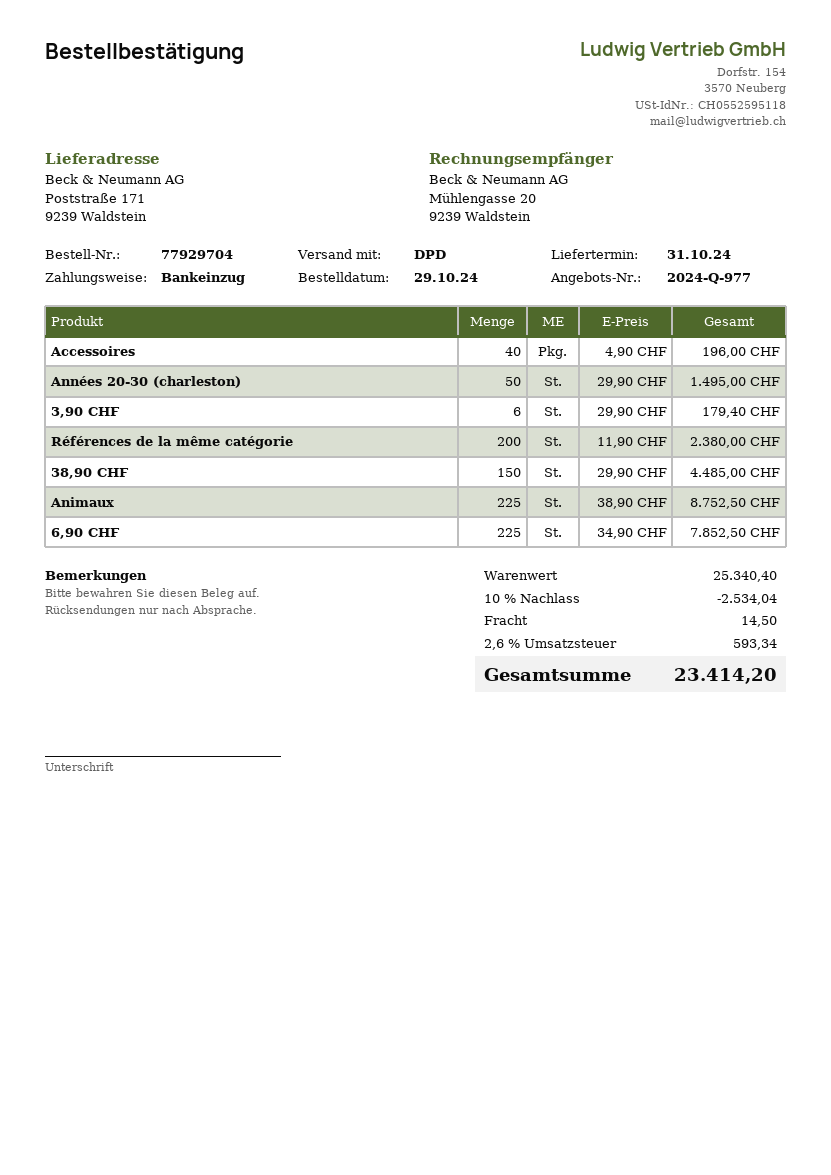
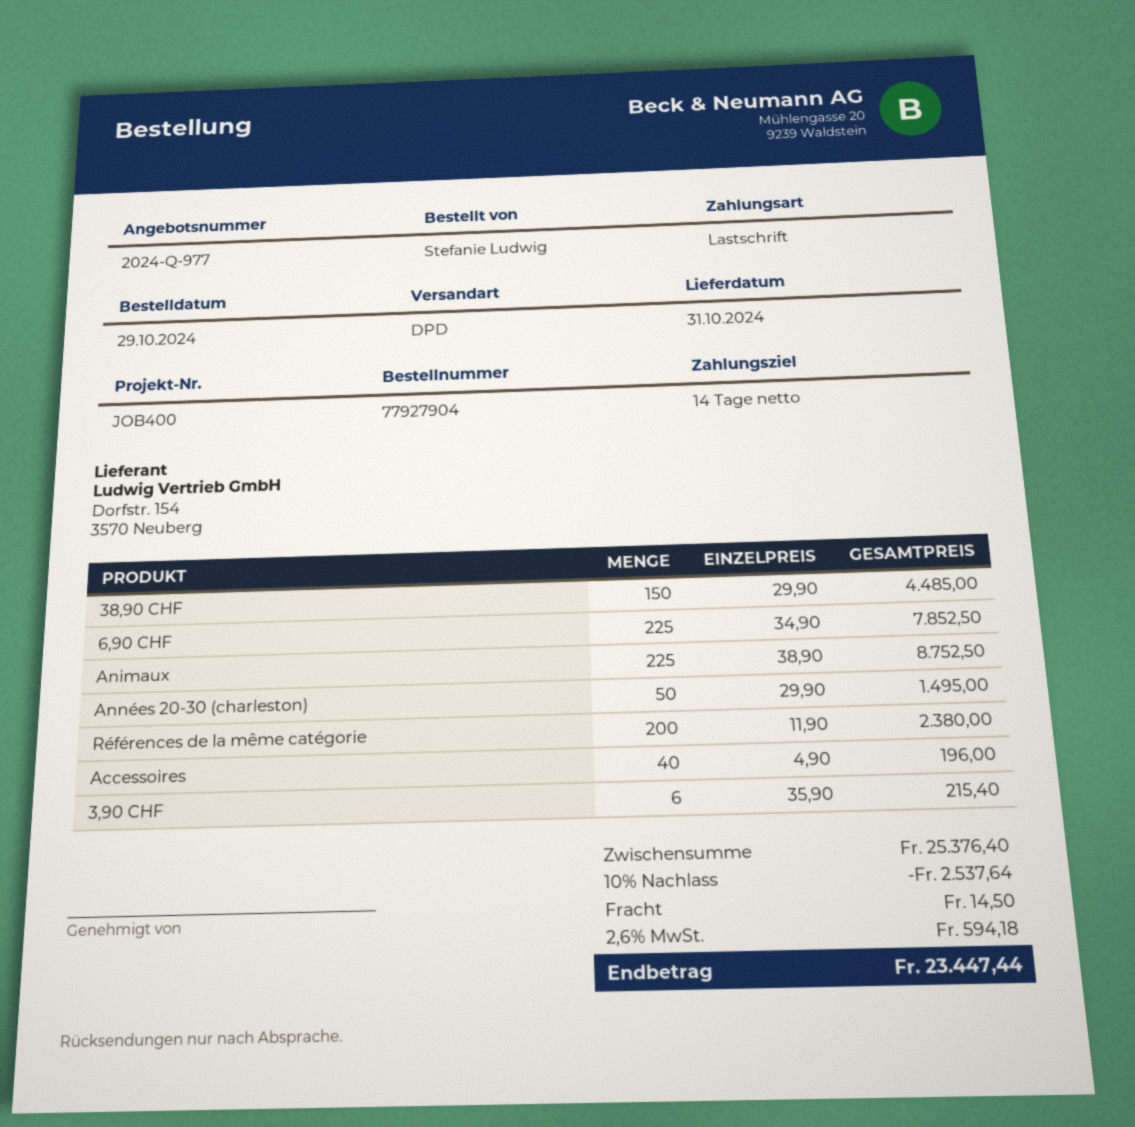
order number: 77929704 -> 77927904
3,90 CHF: 6 x 29.90 = 179.40 -> 6 x 35.90 = 215.40
subtotal: 25340.40 -> 25376.40
discount: 10% = 2534.04 -> 10% = 2537.64
tax: 2.6% = 593.34 -> 2.6% = 594.18
total: 23414.20 -> 23447.44

